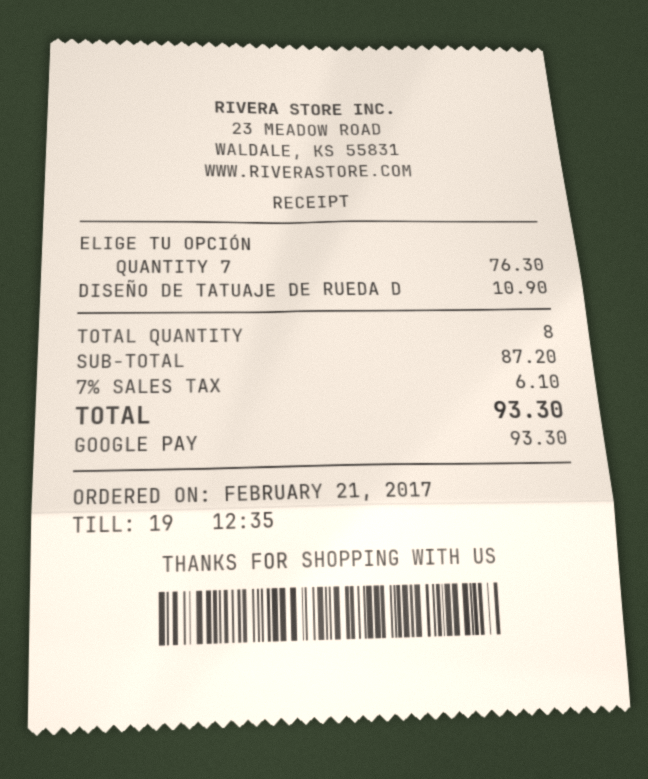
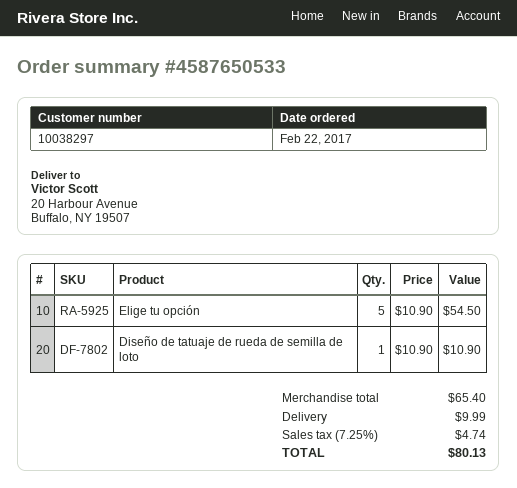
order date: 2017-02-21 -> 2017-02-22
ELIGE TU OPCIÓN: 7 for 76.30 -> 5 for 54.50
subtotal: 87.20 -> 65.40
shipping: none -> 9.99
tax: 7% = 6.10 -> 7.25% = 4.74
total: 93.30 -> 80.13

